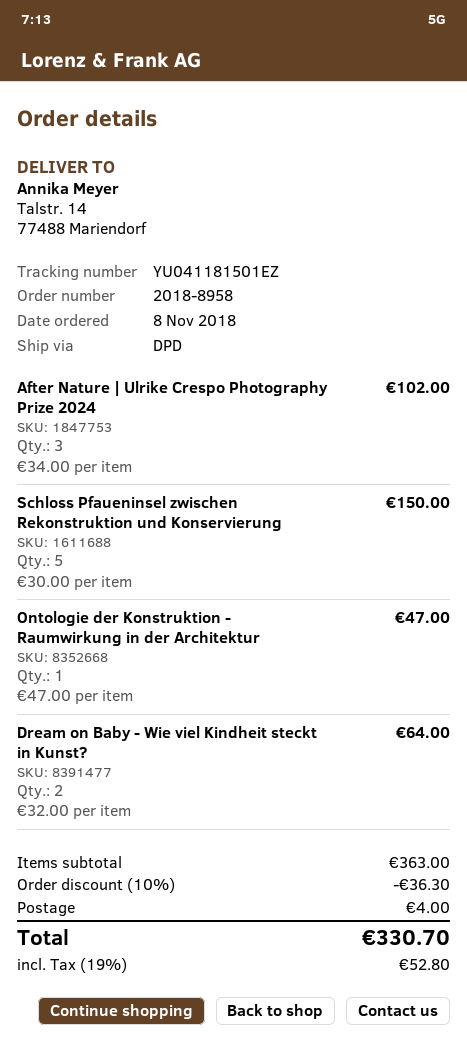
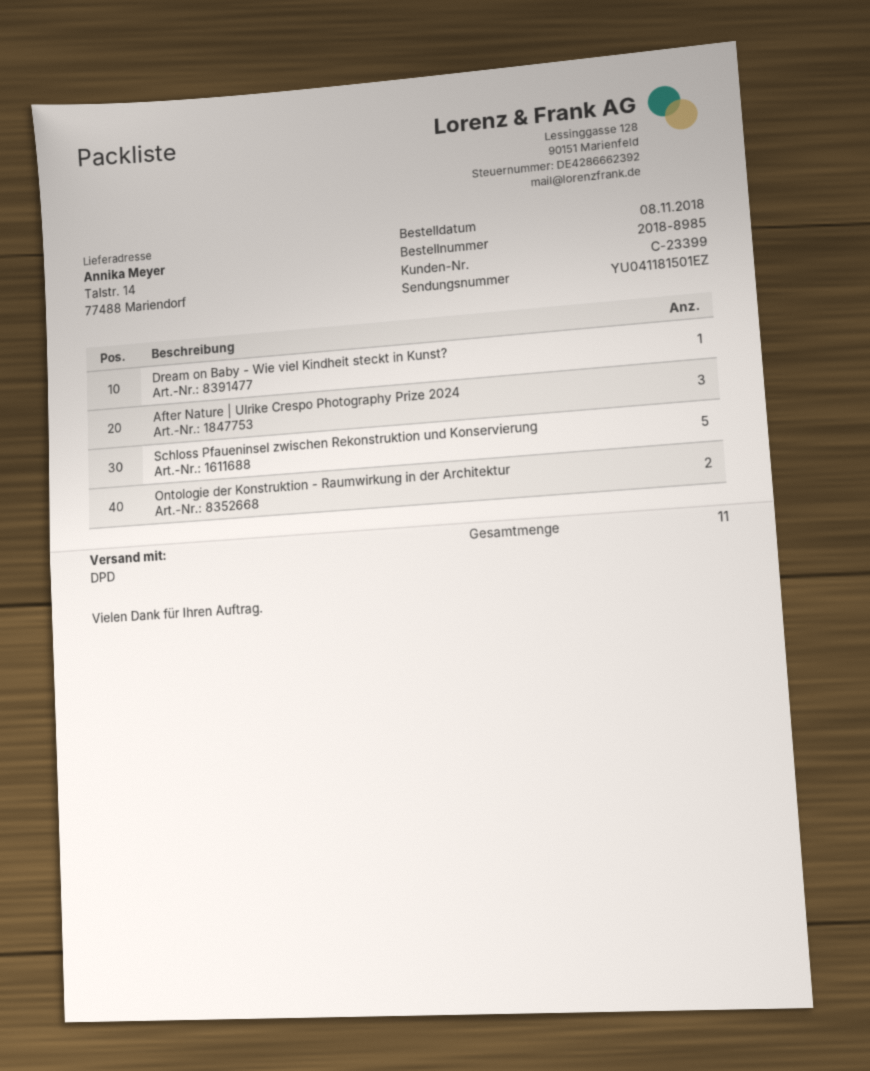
order number: 2018-8958 -> 2018-8985
Ontologie der Konstruktion - Raumwirkung in der Architektur: 1 -> 2
Dream on Baby - Wie viel Kindheit steckt in Kunst?: 2 -> 1

